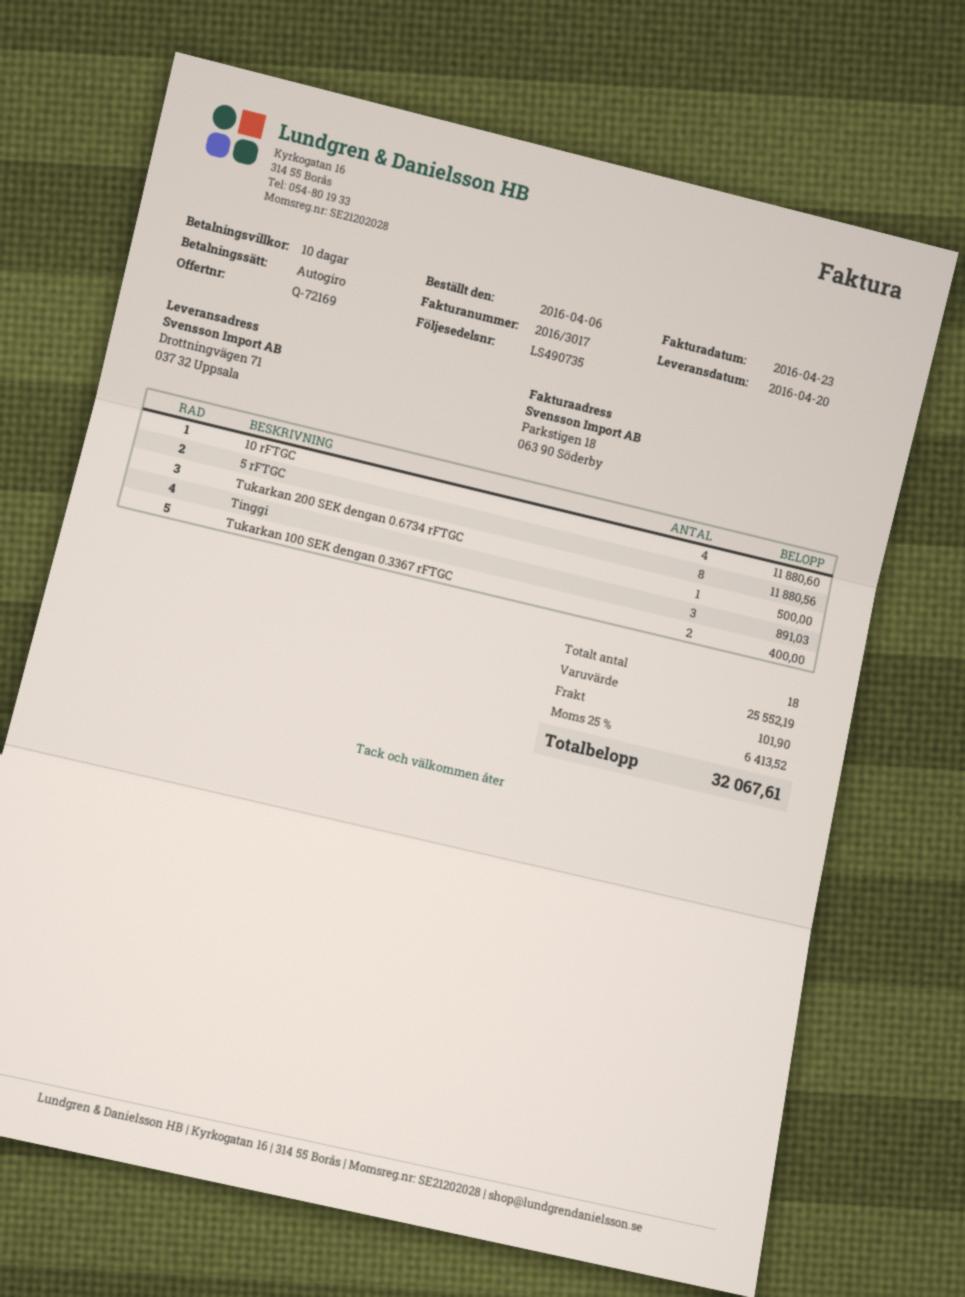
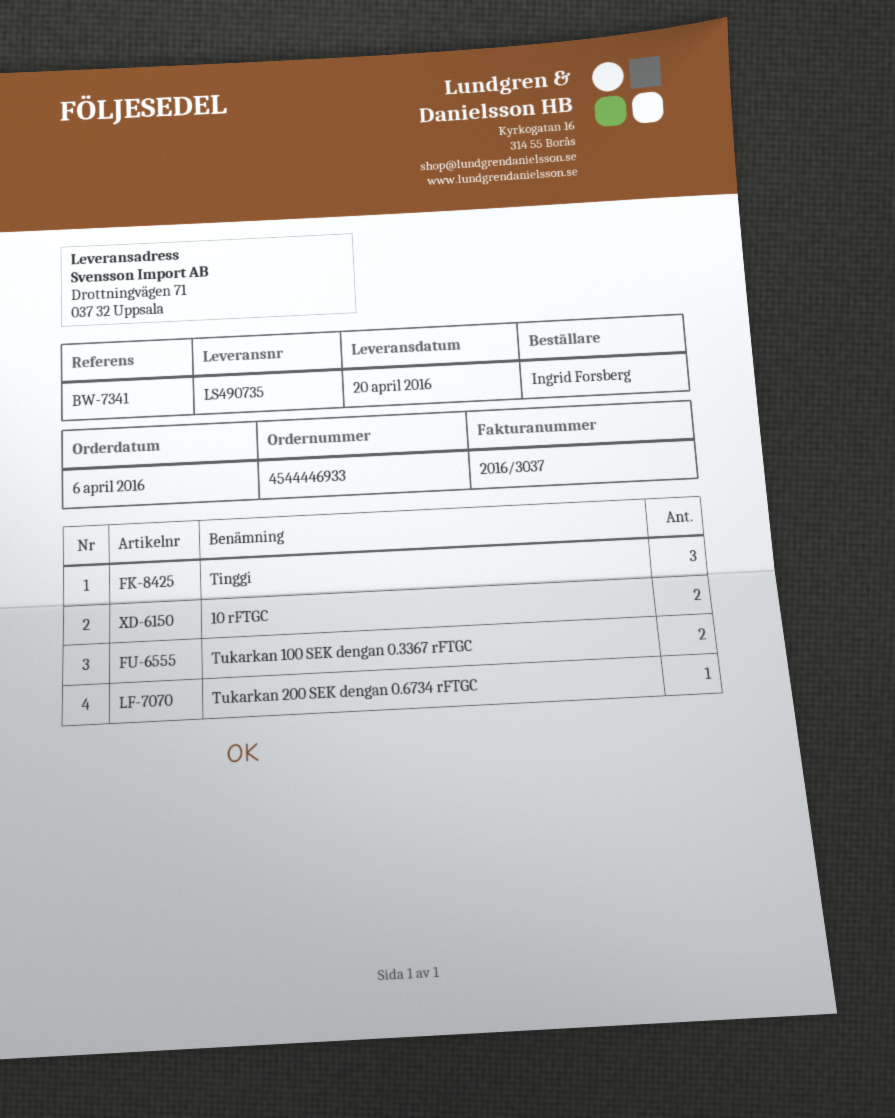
invoice number: 2016/3017 -> 2016/3037
10 rFTGC: 4 -> 2
5 rFTGC: 8 -> none

